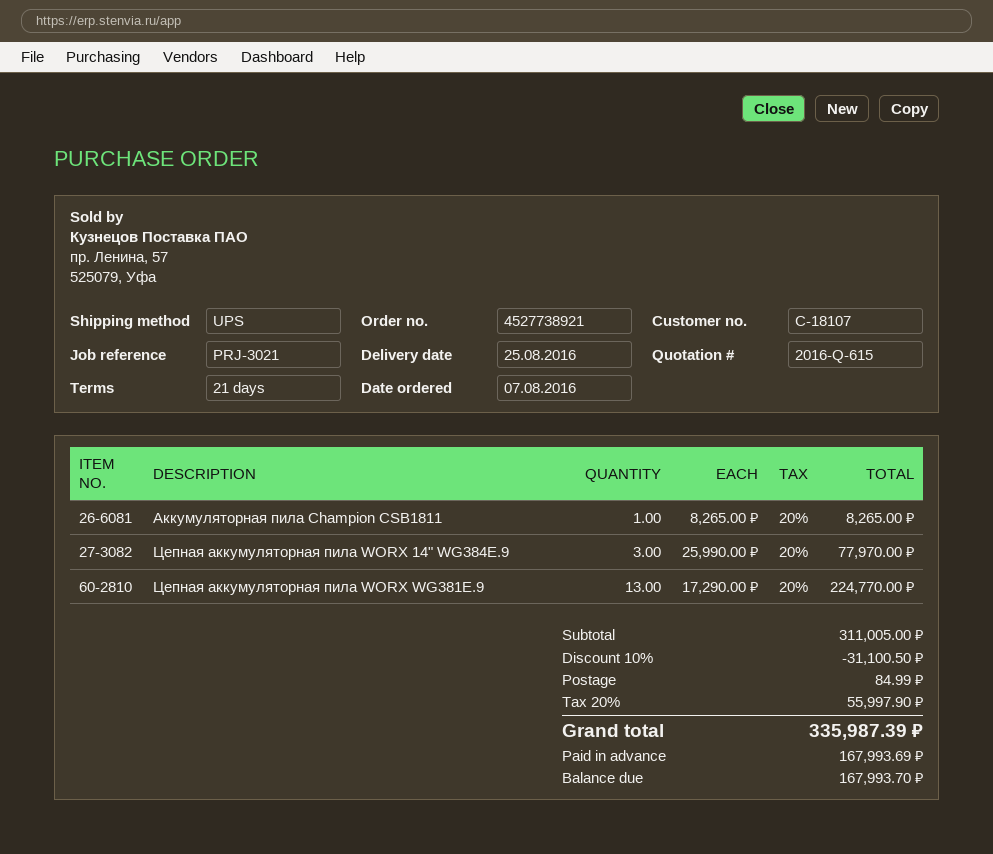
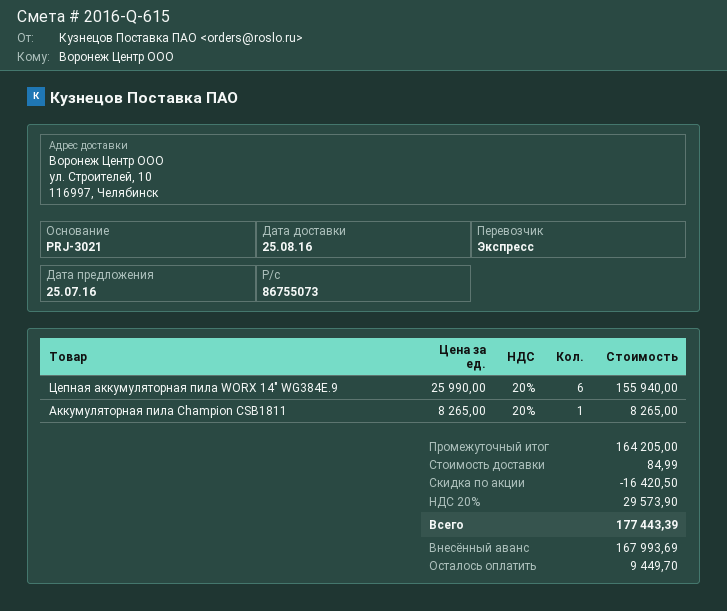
shipping method: UPS -> express
Цепная аккумуляторная пила WORX 14" WG384E.9: 3 x 25990.00 = 77970.00 -> 6 x 25990.00 = 155940.00
Цепная аккумуляторная пила WORX WG381E.9: 13 x 17290.00 = 224770.00 -> none
subtotal: 311005.00 -> 164205.00
discount: 31100.50 -> 16420.50
tax: 20% = 55997.90 -> 20% = 29573.90
total: 335987.39 -> 177443.39
balance: 167993.70 -> 9449.70

